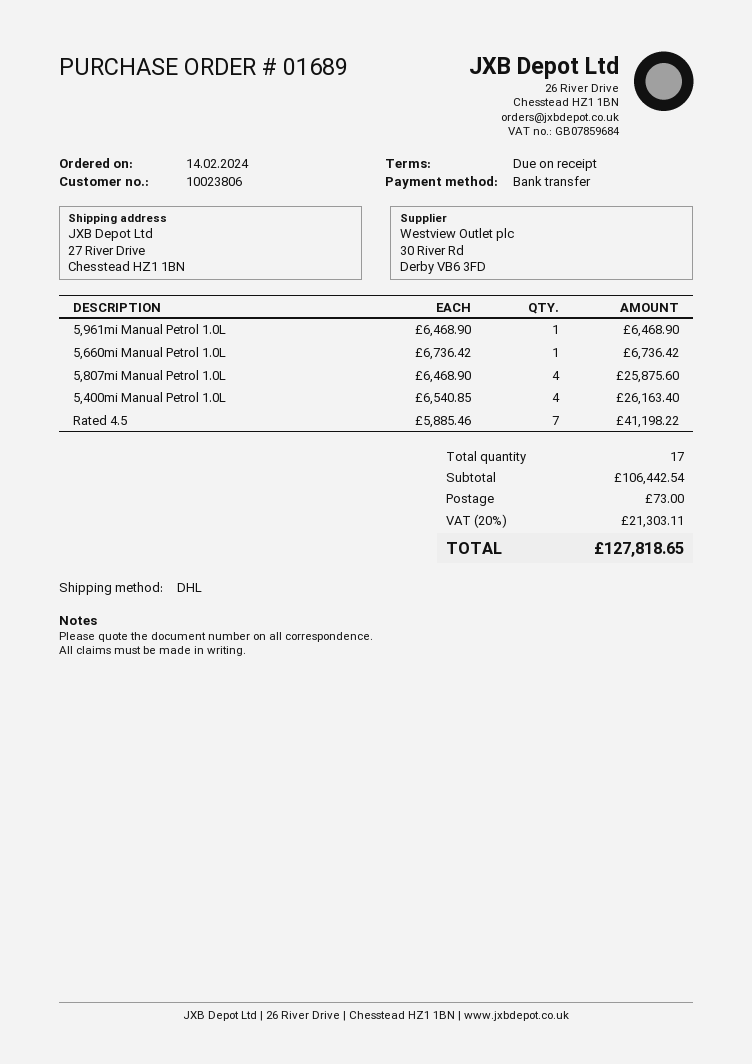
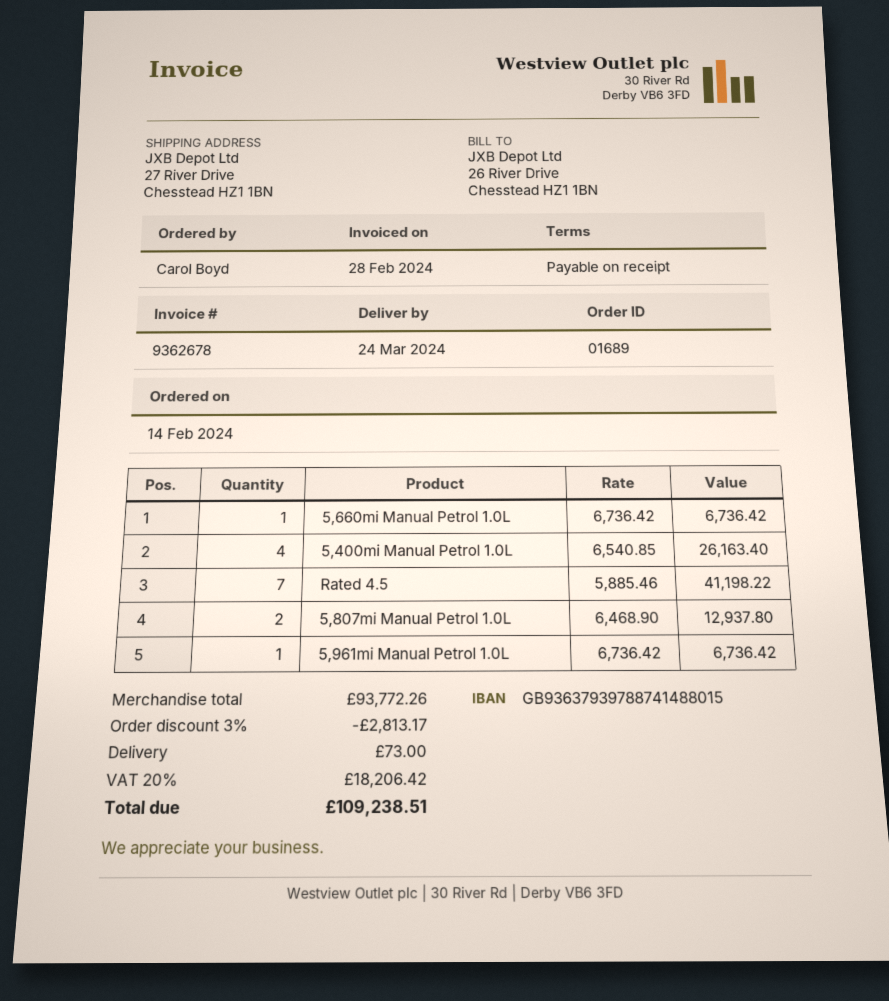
5,961mi Manual Petrol 1.0L: 1 x 6468.90 = 6468.90 -> 1 x 6736.42 = 6736.42
5,807mi Manual Petrol 1.0L: 4 x 6468.90 = 25875.60 -> 2 x 6468.90 = 12937.80
subtotal: 106442.54 -> 93772.26
discount: none -> 3% = 2813.17
tax: 20% = 21303.11 -> 20% = 18206.42
total: 127818.65 -> 109238.51

